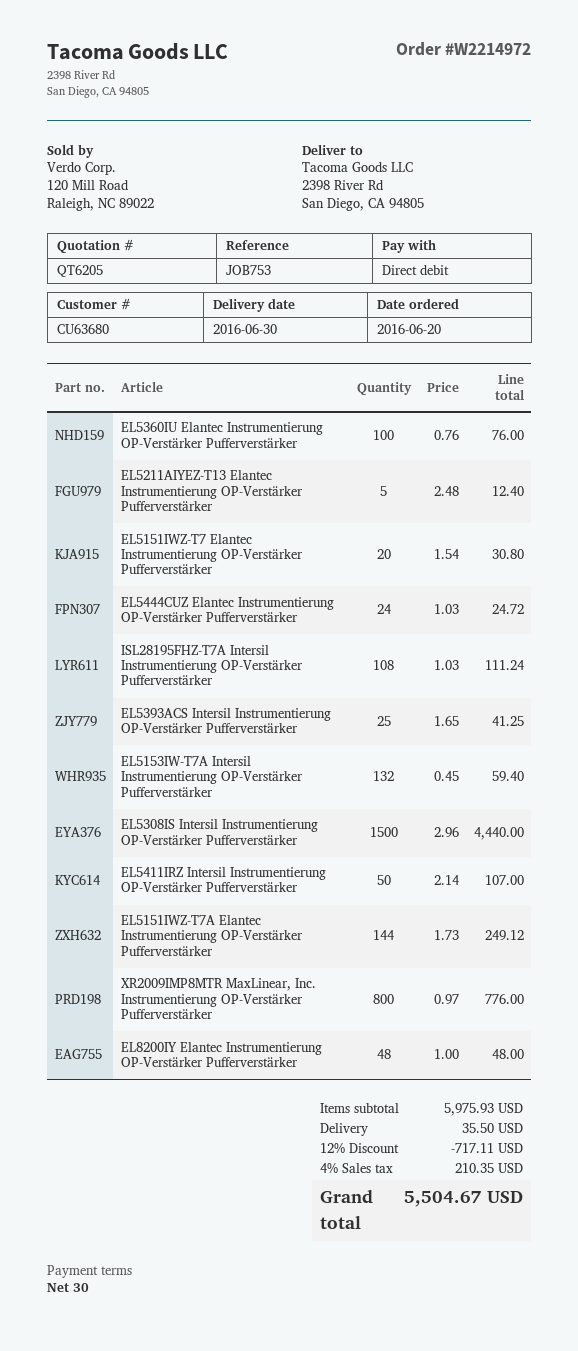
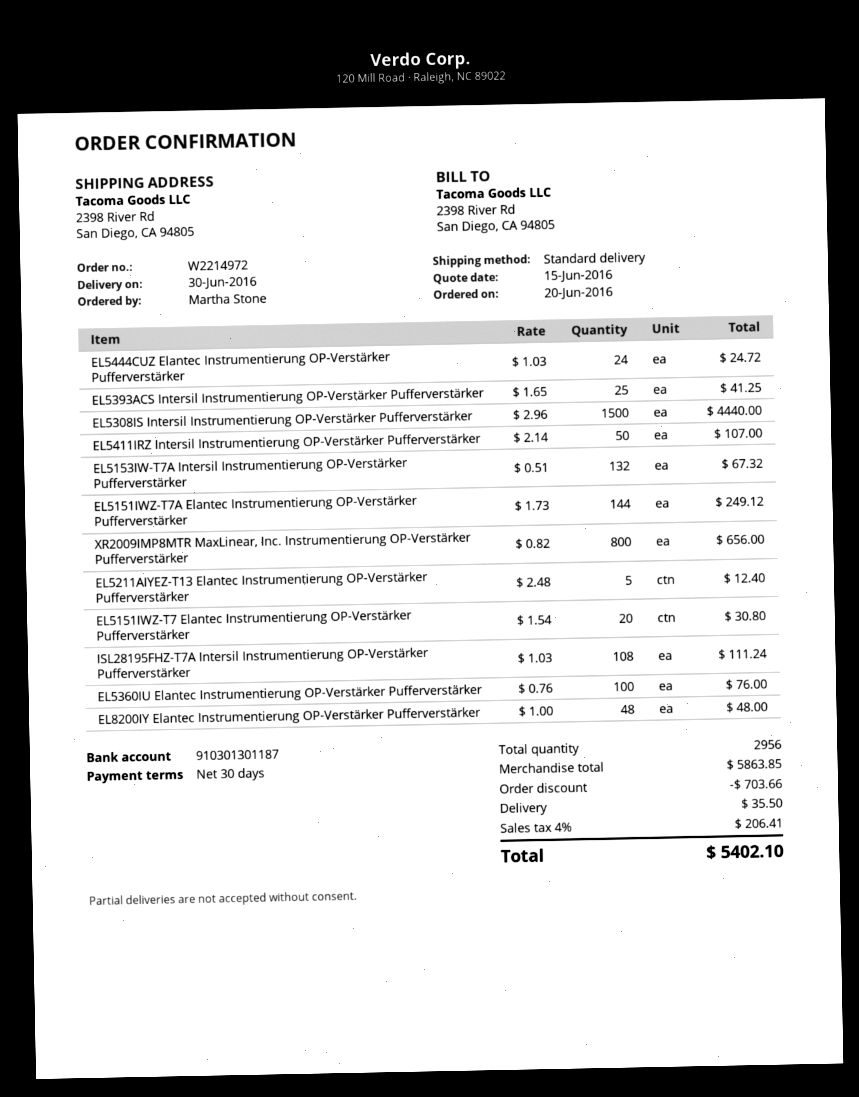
EL5153IW-T7A Intersil Instrumentierung OP-Verstärker Pufferverstärker: 132 x 0.45 = 59.40 -> 132 x 0.51 = 67.32
XR2009IMP8MTR MaxLinear, Inc. Instrumentierung OP-Verstärker Pufferverstärker: 800 x 0.97 = 776.00 -> 800 x 0.82 = 656.00
subtotal: 5975.93 -> 5863.85
discount: 717.11 -> 703.66
tax: 4% = 210.35 -> 4% = 206.41
total: 5504.67 -> 5402.10

